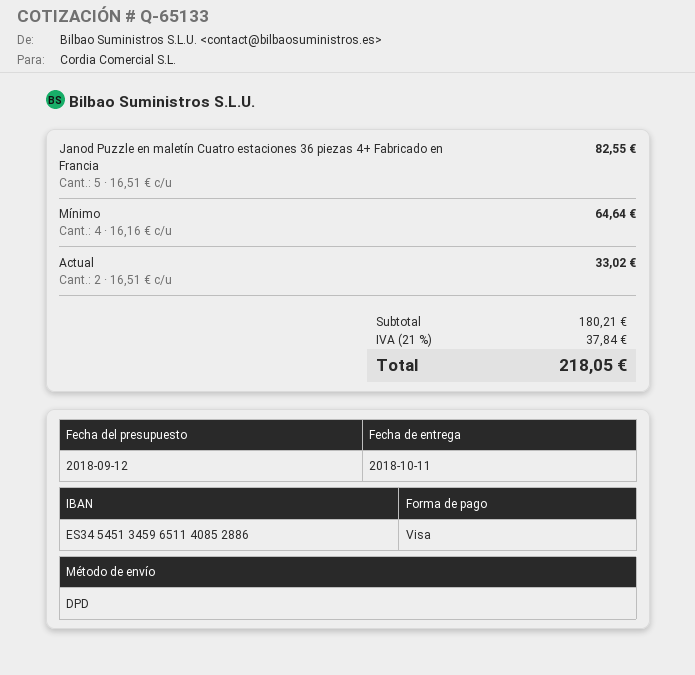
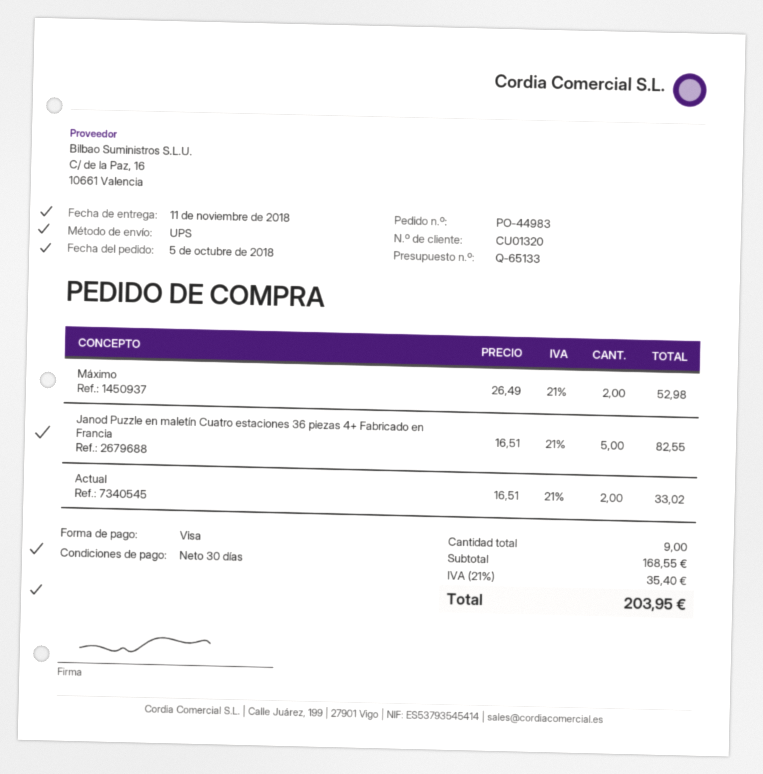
delivery date: 2018-10-11 -> 2018-11-11
shipping method: DPD -> UPS
Mínimo: 4 x 16.16 = 64.64 -> none
Máximo: none -> 2 x 26.49 = 52.98
subtotal: 180.21 -> 168.55
tax: 21% = 37.84 -> 21% = 35.40
total: 218.05 -> 203.95

